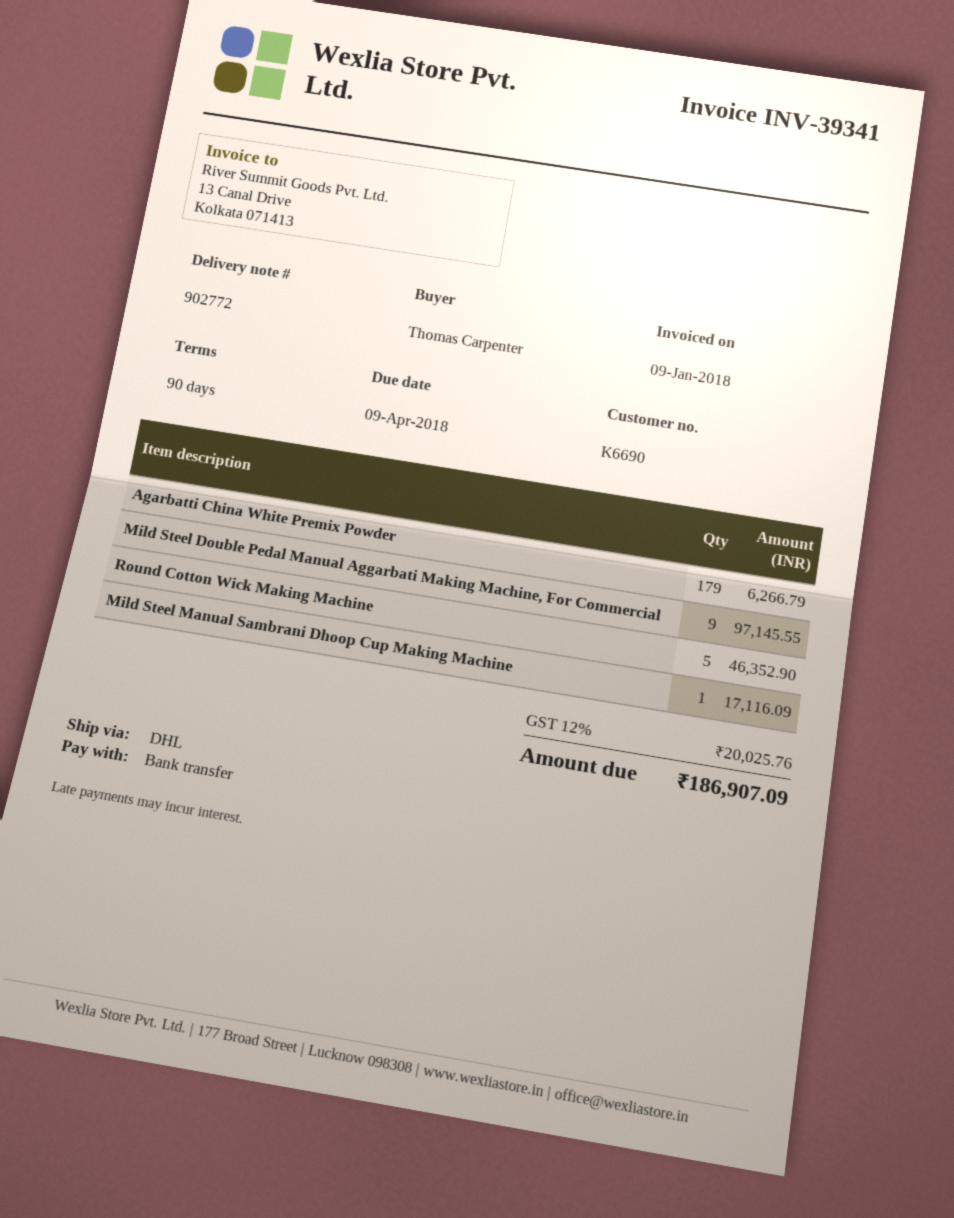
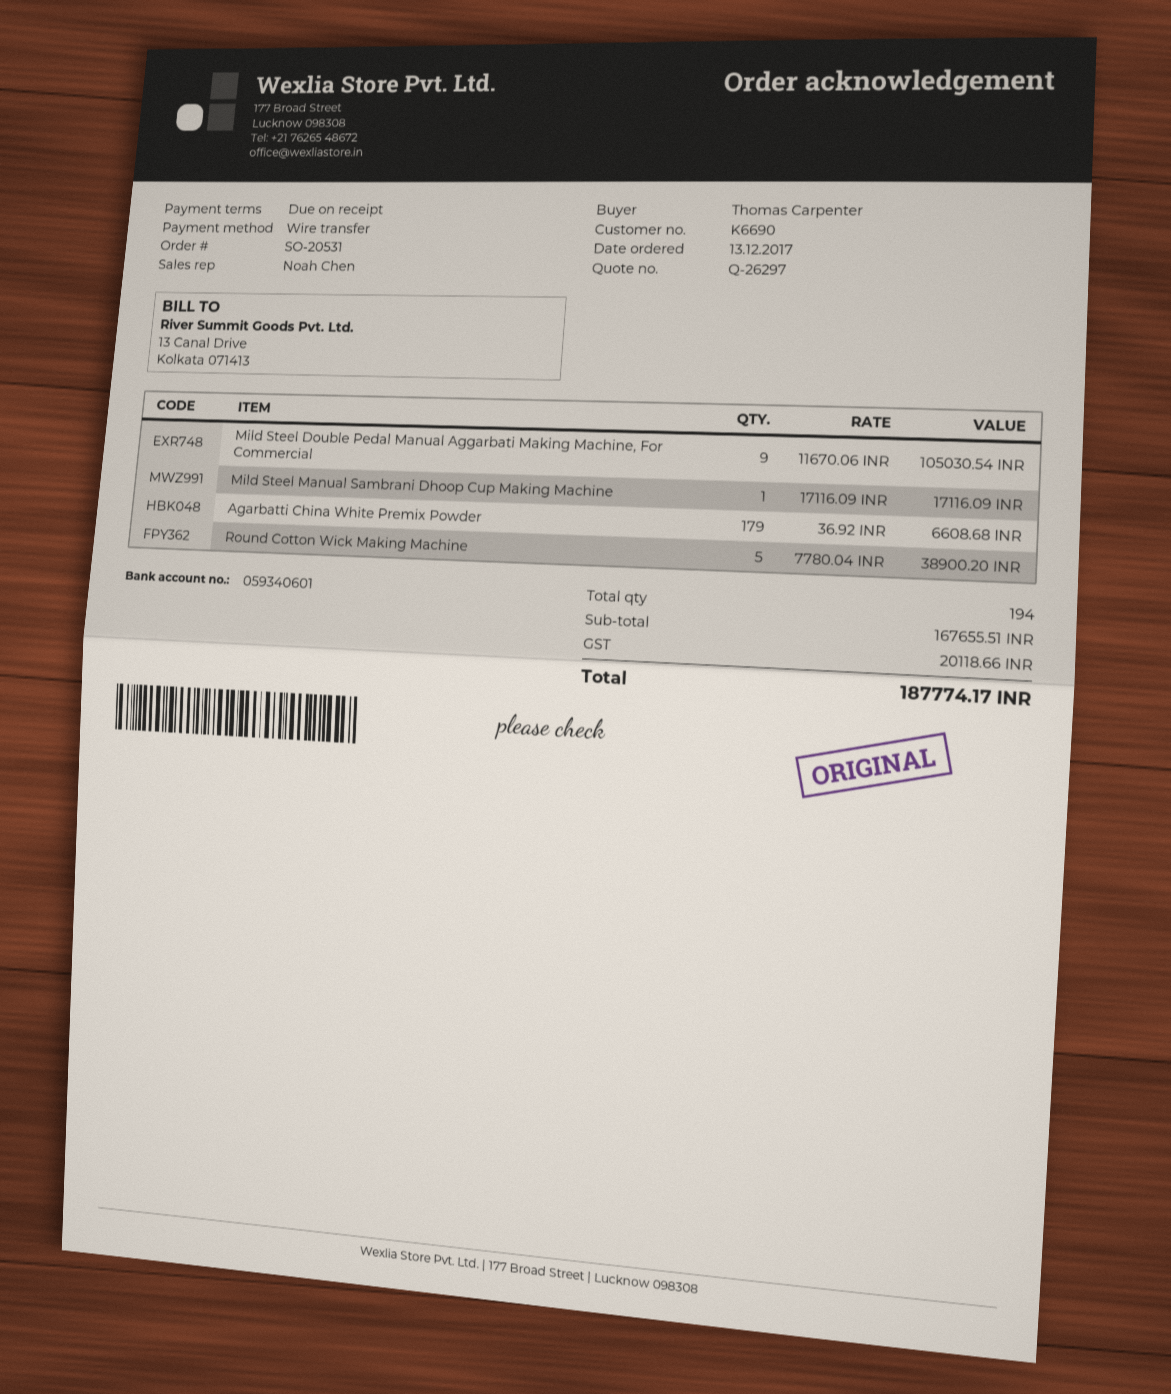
payment terms: 90 days -> on receipt
Agarbatti China White Premix Powder: 179 for 6266.79 -> 179 for 6608.68
Mild Steel Double Pedal Manual Aggarbati Making Machine, For Commercial: 9 for 97145.55 -> 9 for 105030.54
Round Cotton Wick Making Machine: 5 for 46352.90 -> 5 for 38900.20
tax: 20025.76 -> 20118.66
total: 186907.09 -> 187774.17

